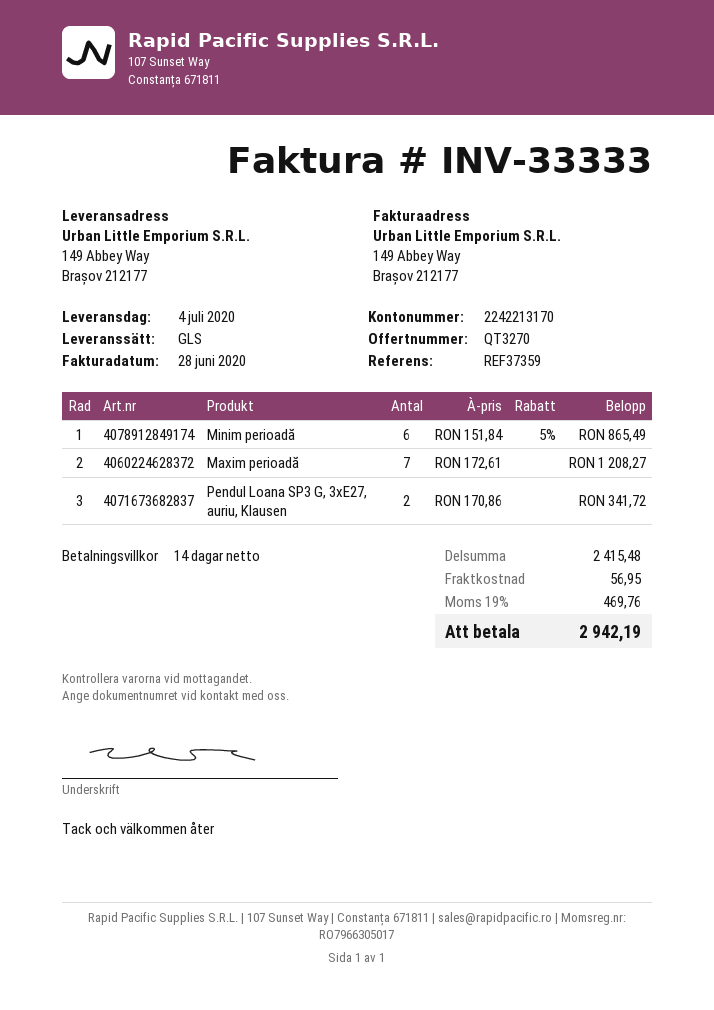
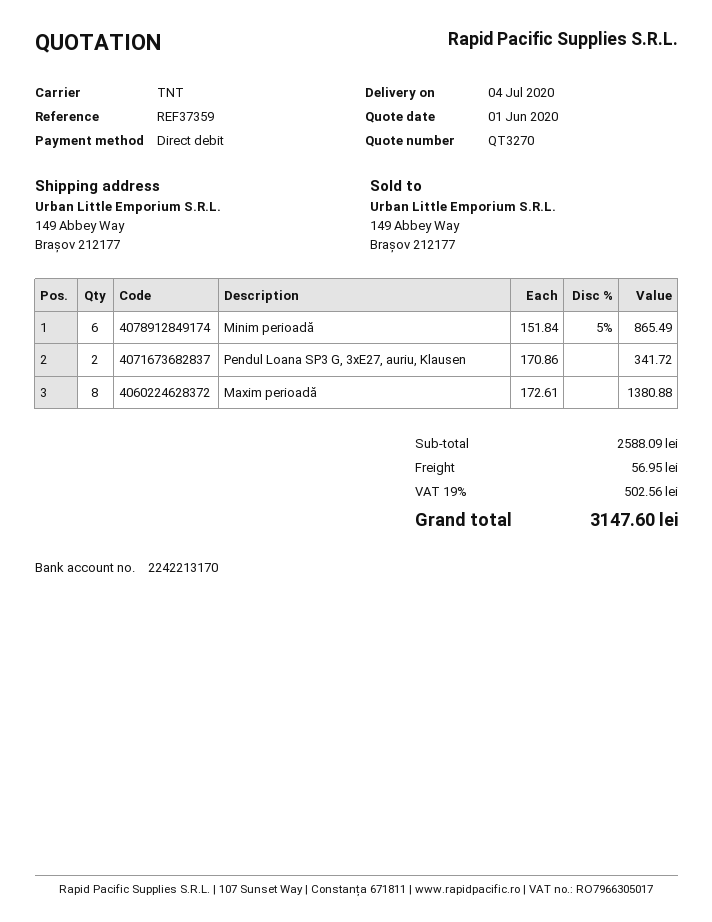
shipping method: GLS -> TNT
Maxim perioadă: 7 x 172.61 = 1208.27 -> 8 x 172.61 = 1380.88
subtotal: 2415.48 -> 2588.09
tax: 19% = 469.76 -> 19% = 502.56
total: 2942.19 -> 3147.60

